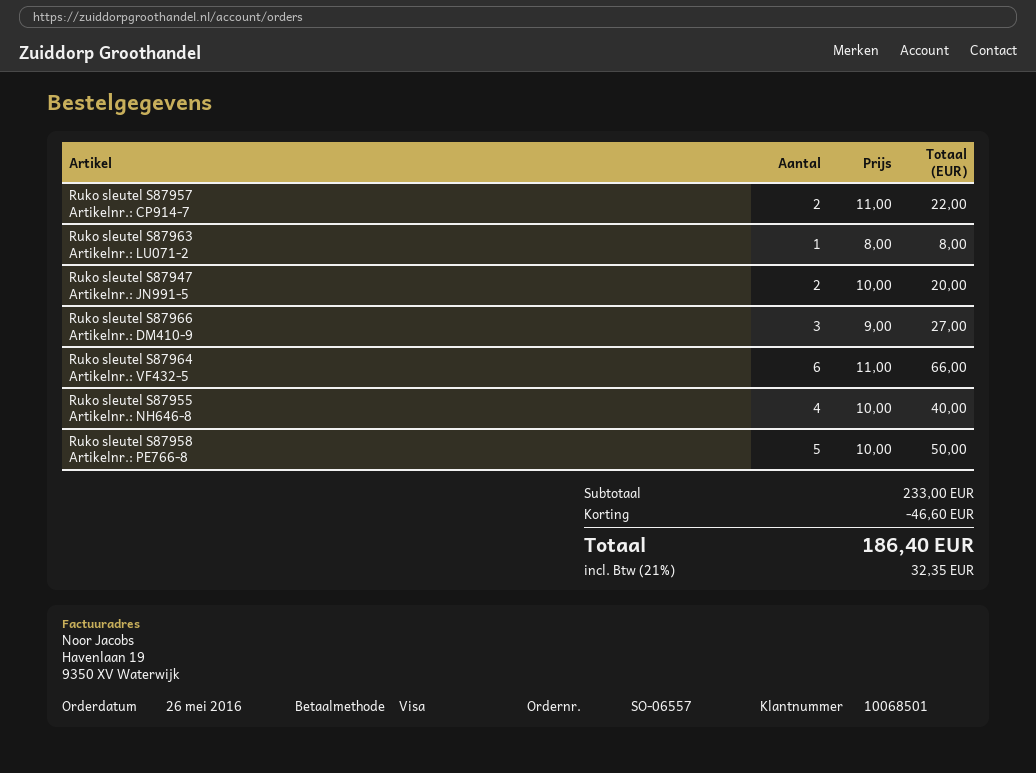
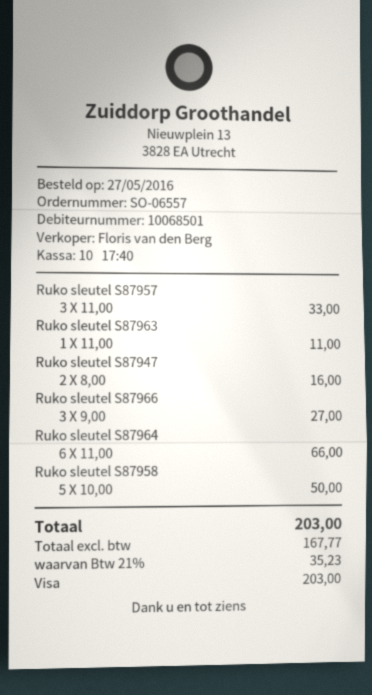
order date: 2016-05-26 -> 2016-05-27
Ruko sleutel S87957: 2 x 11.00 = 22.00 -> 3 x 11.00 = 33.00
Ruko sleutel S87963: 1 x 8.00 = 8.00 -> 1 x 11.00 = 11.00
Ruko sleutel S87947: 2 x 10.00 = 20.00 -> 2 x 8.00 = 16.00
Ruko sleutel S87955: 4 x 10.00 = 40.00 -> none
discount: 46.60 -> none
tax: 21% = 32.35 -> 21% = 35.23
total: 186.40 -> 203.00

